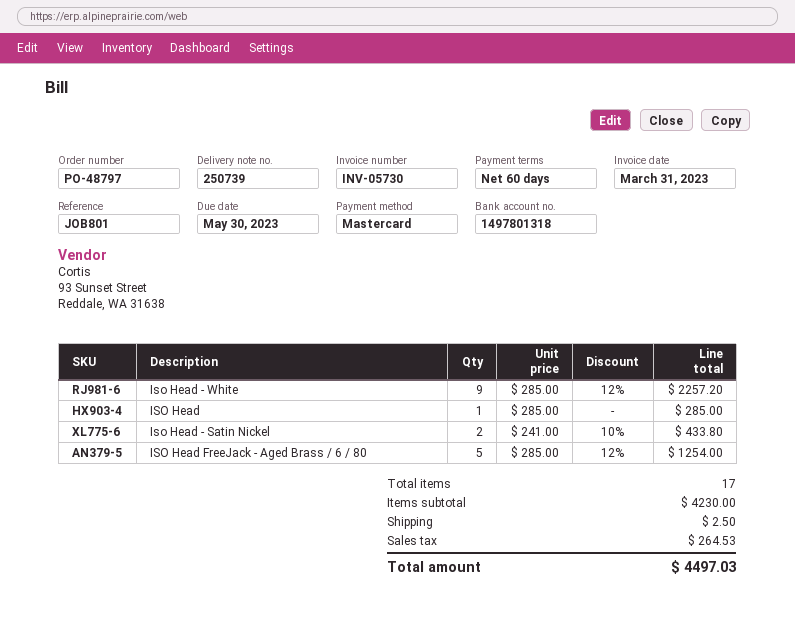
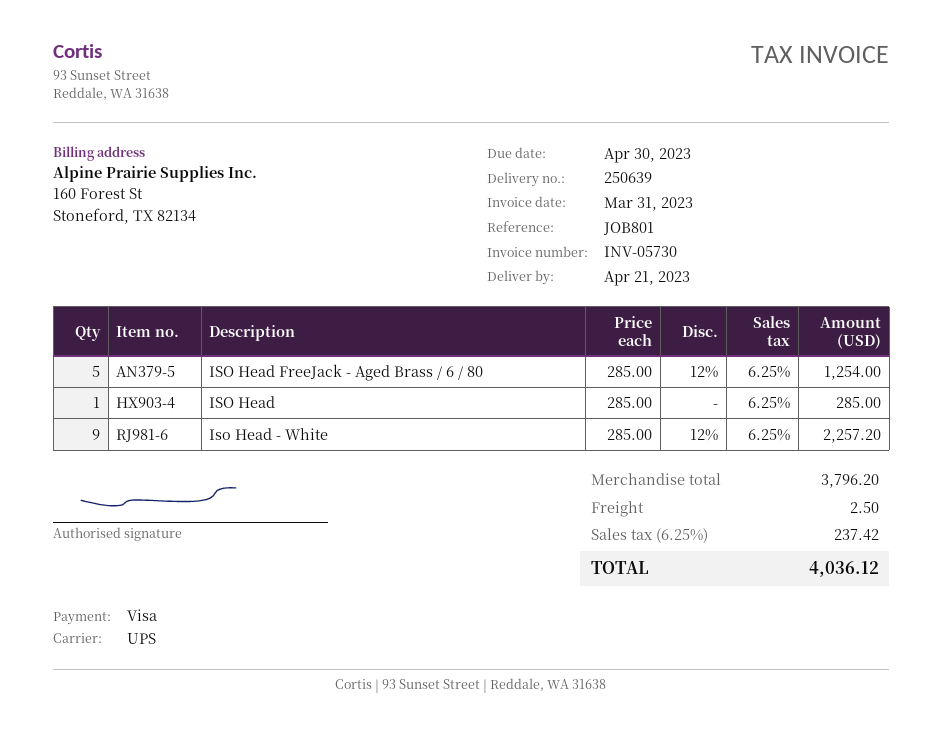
delivery note number: 250739 -> 250639
due date: 2023-05-30 -> 2023-04-30
payment method: Mastercard -> Visa
Iso Head - Satin Nickel: 2 x 241.00 - 10% = 433.80 -> none
subtotal: 4230.00 -> 3796.20
tax: 264.53 -> 237.42
total: 4497.03 -> 4036.12

